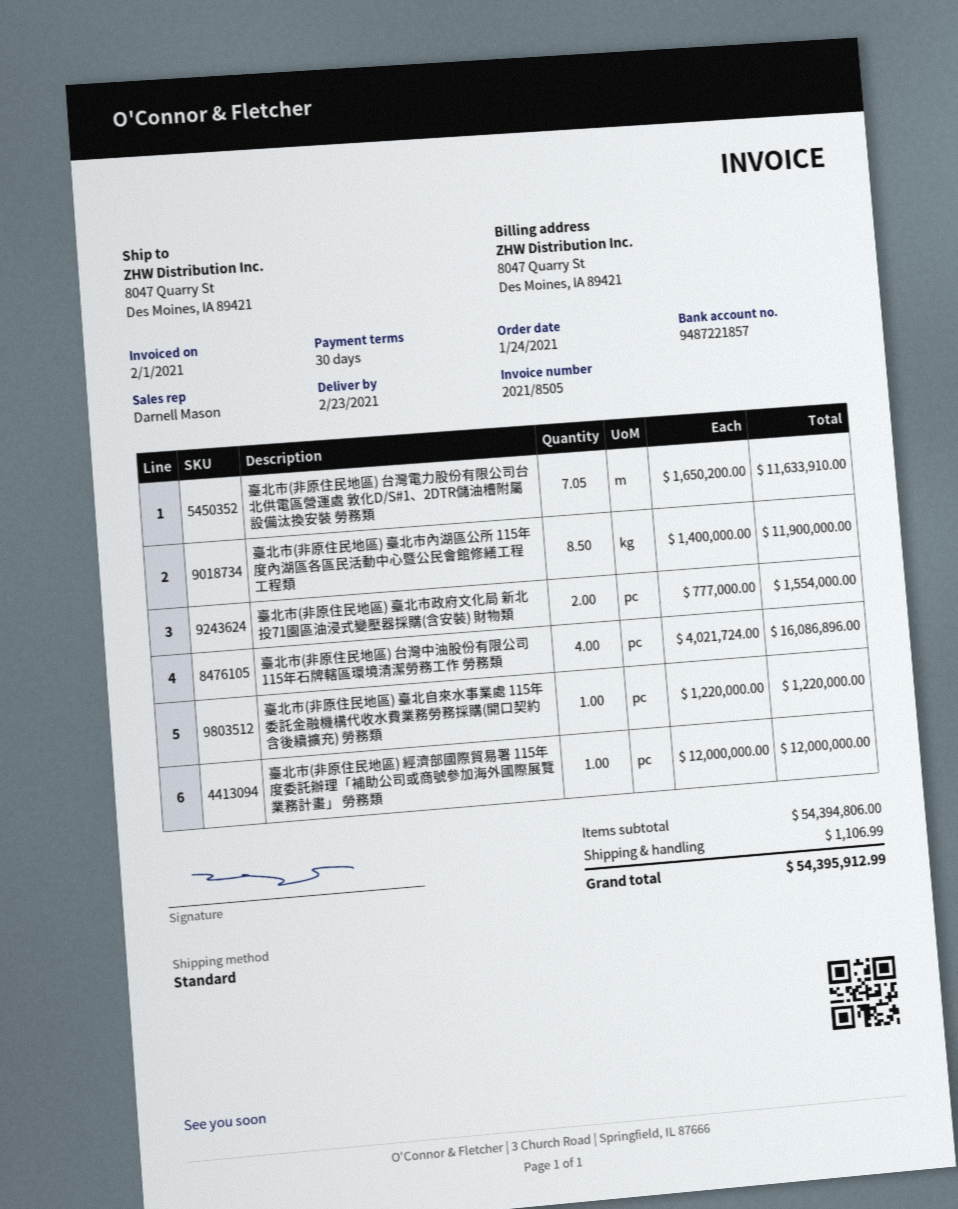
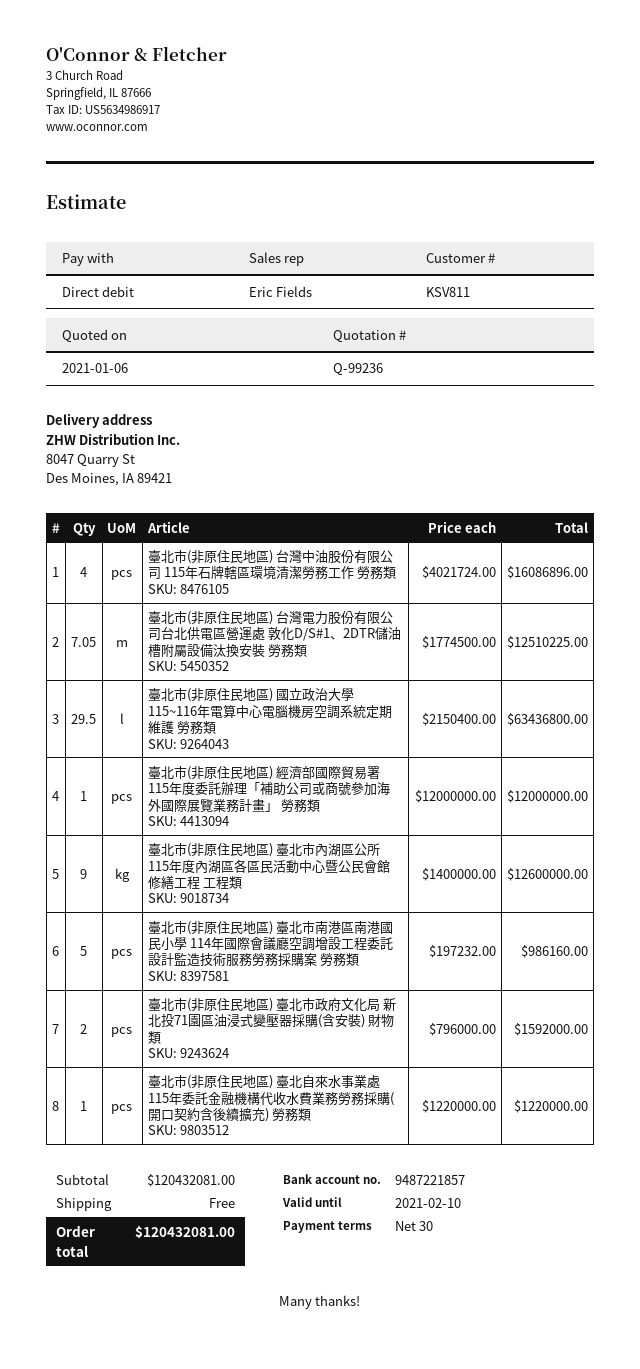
sales rep: Darnell Mason -> Eric Fields
臺北市(非原住民地區) 台灣電力股份有限公司台北供電區營運處 敦化D/S#1、2DTR儲油槽附屬設備汰換安裝 勞務類: 7.05 x 1650200.00 = 11633910.00 -> 7.05 x 1774500.00 = 12510225.00
臺北市(非原住民地區) 臺北市內湖區公所 115年度內湖區各區民活動中心暨公民會館修繕工程 工程類: 8.5 x 1400000.00 = 11900000.00 -> 9 x 1400000.00 = 12600000.00
臺北市(非原住民地區) 臺北市政府文化局 新北投71園區油浸式變壓器採購(含安裝) 財物類: 2 x 777000.00 = 1554000.00 -> 2 x 796000.00 = 1592000.00
臺北市(非原住民地區) 國立政治大學 115~116年電算中心電腦機房空調系統定期維護 勞務類: none -> 29.5 x 2150400.00 = 63436800.00
臺北市(非原住民地區) 臺北市南港區南港國民小學 114年國際會議廳空調增設工程委託設計監造技術服務勞務採購案 勞務類: none -> 5 x 197232.00 = 986160.00
subtotal: 54394806.00 -> 120432081.00
shipping: 1106.99 -> 0.00
total: 54395912.99 -> 120432081.00

